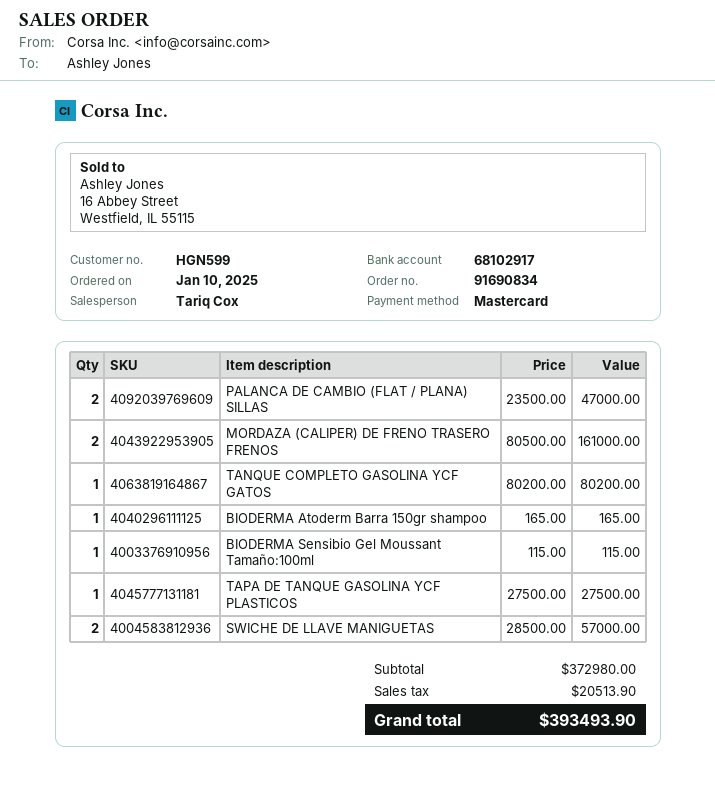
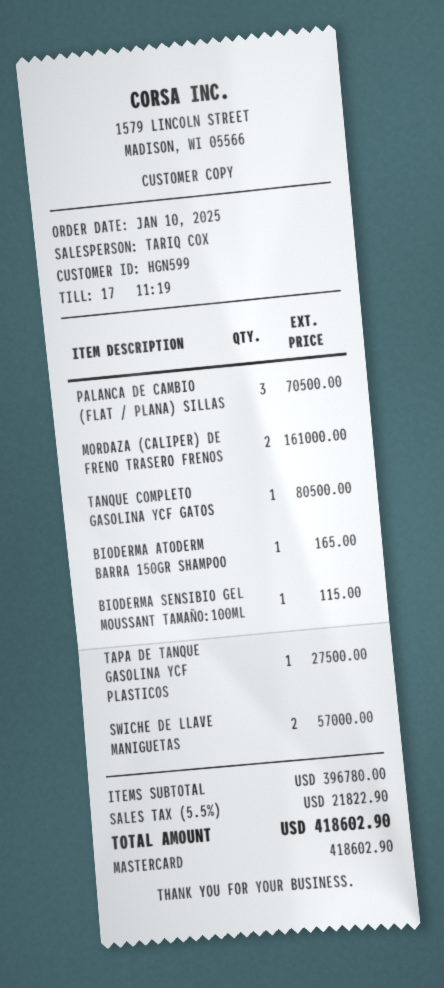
PALANCA DE CAMBIO (FLAT / PLANA) SILLAS: 2 for 47000.00 -> 3 for 70500.00
TANQUE COMPLETO GASOLINA YCF GATOS: 1 for 80200.00 -> 1 for 80500.00
subtotal: 372980.00 -> 396780.00
tax: 20513.90 -> 21822.90
total: 393493.90 -> 418602.90

